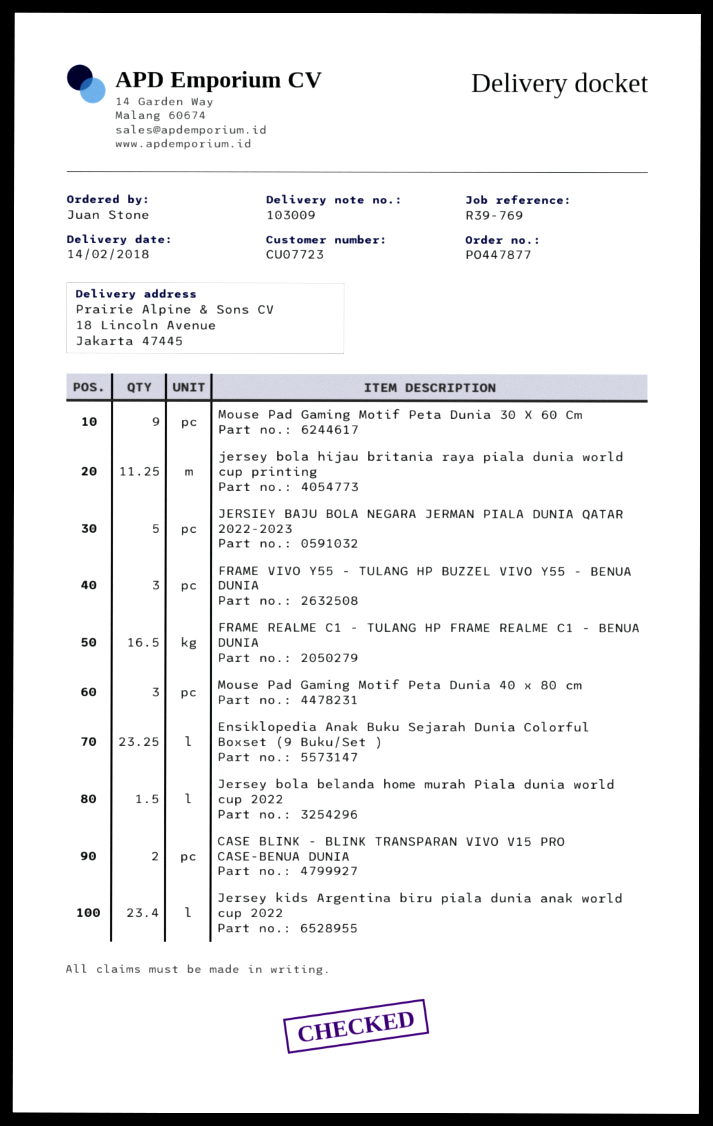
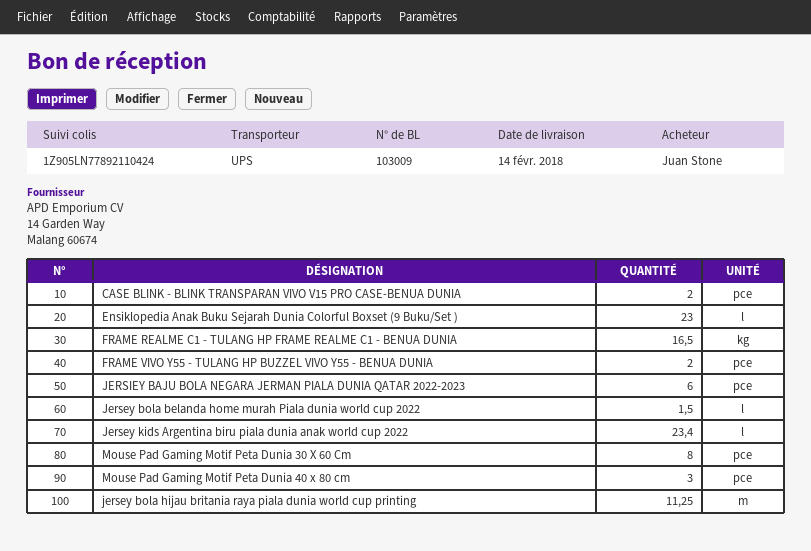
Mouse Pad Gaming Motif Peta Dunia 30 X 60 Cm: 9 -> 8
JERSIEY BAJU BOLA NEGARA JERMAN PIALA DUNIA QATAR 2022-2023: 5 -> 6
FRAME VIVO Y55 - TULANG HP BUZZEL VIVO Y55 - BENUA DUNIA: 3 -> 2
Ensiklopedia Anak Buku Sejarah Dunia Colorful Boxset (9 Buku/Set ): 23.25 -> 23

